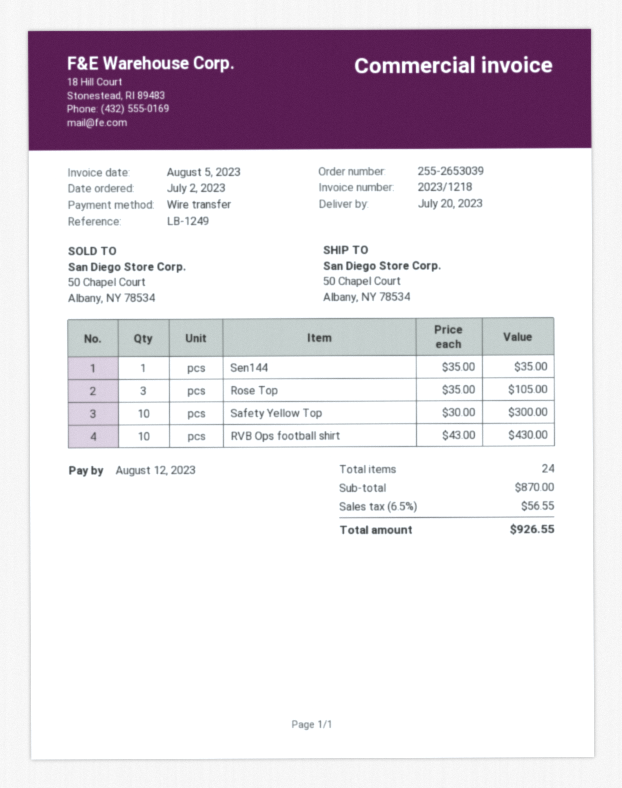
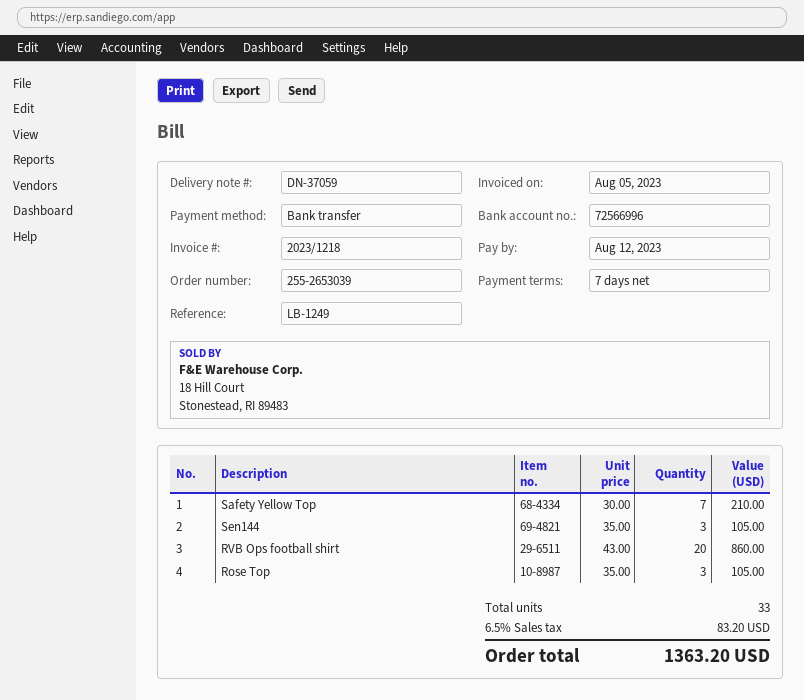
Sen144: 1 x 35.00 = 35.00 -> 3 x 35.00 = 105.00
Safety Yellow Top: 10 x 30.00 = 300.00 -> 7 x 30.00 = 210.00
RVB Ops football shirt: 10 x 43.00 = 430.00 -> 20 x 43.00 = 860.00
total quantity: 24 -> 33
tax: 6.5% = 56.55 -> 6.5% = 83.20
total: 926.55 -> 1363.20

